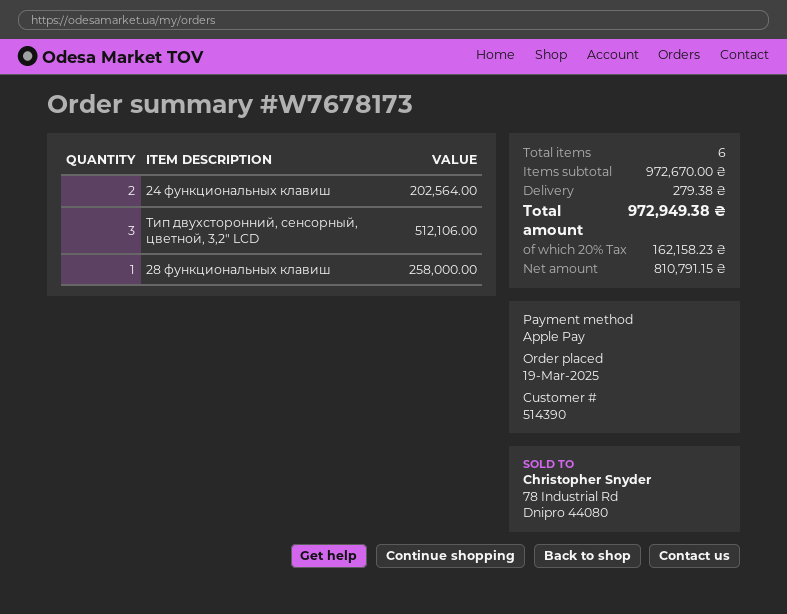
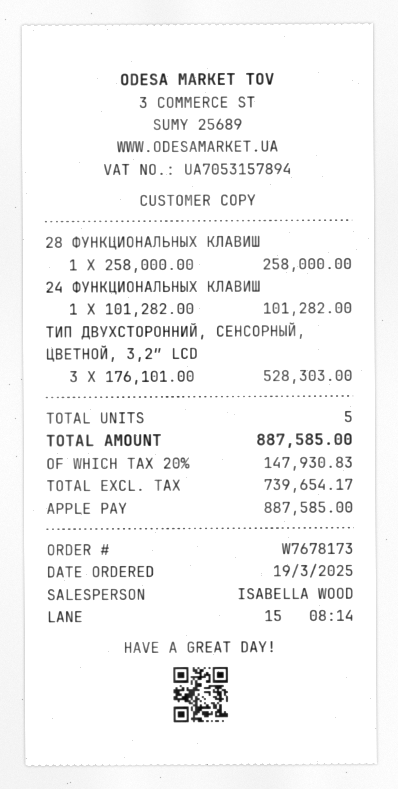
24 функциональных клавиш: 2 for 202564.00 -> 1 for 101282.00
Тип двухсторонний, сенсорный, цветной, 3,2″ LCD: 3 for 512106.00 -> 3 for 528303.00
total quantity: 6 -> 5
shipping: 279.38 -> none
net: 810791.15 -> 739654.17
tax: 20% = 162158.23 -> 20% = 147930.83
total: 972949.38 -> 887585.00

